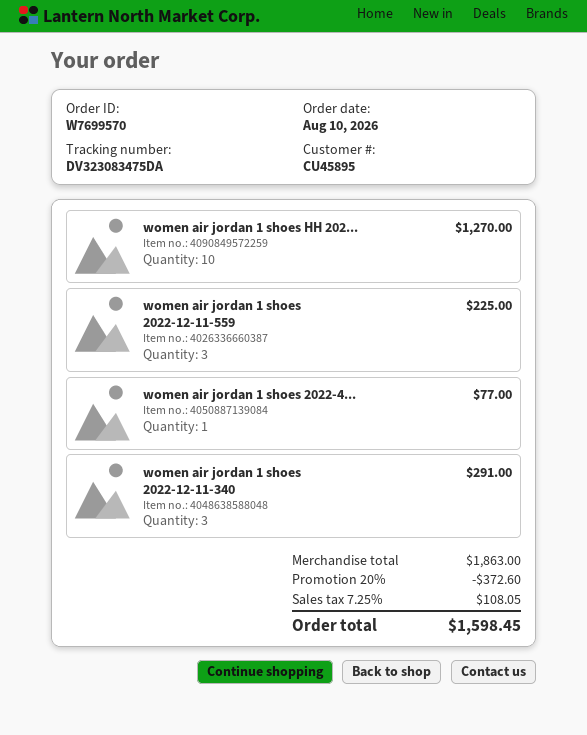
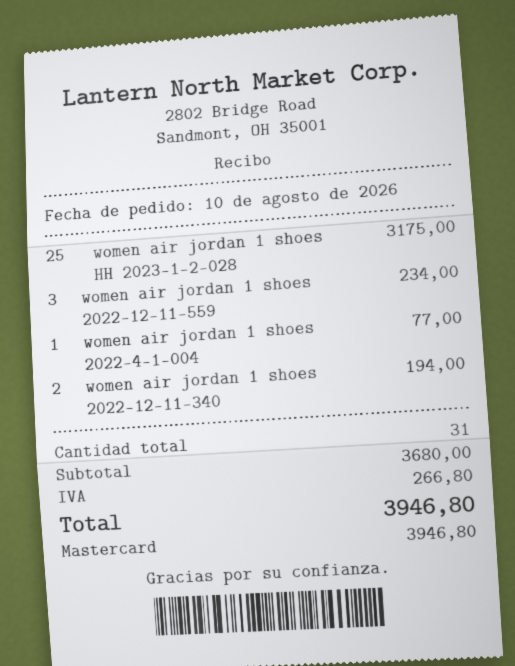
women air jordan 1 shoes HH 202...: 10 for 1270.00 -> 25 for 3175.00
women air jordan 1 shoes 2022-12-11-559: 3 for 225.00 -> 3 for 234.00
women air jordan 1 shoes 2022-12-11-340: 3 for 291.00 -> 2 for 194.00
subtotal: 1863.00 -> 3680.00
discount: 20% = 372.60 -> none
tax: 108.05 -> 266.80
total: 1598.45 -> 3946.80

